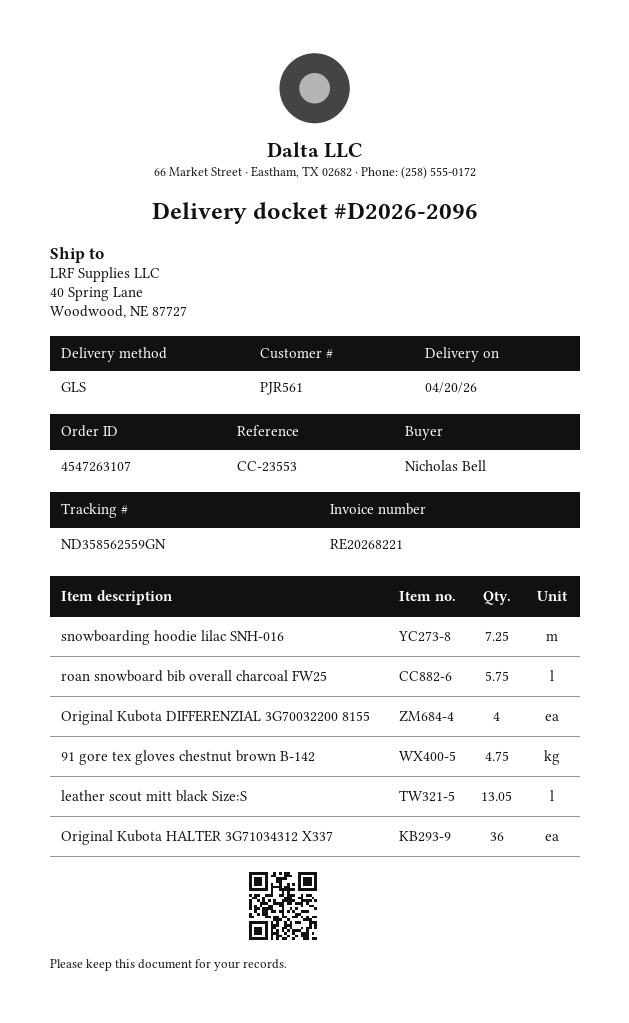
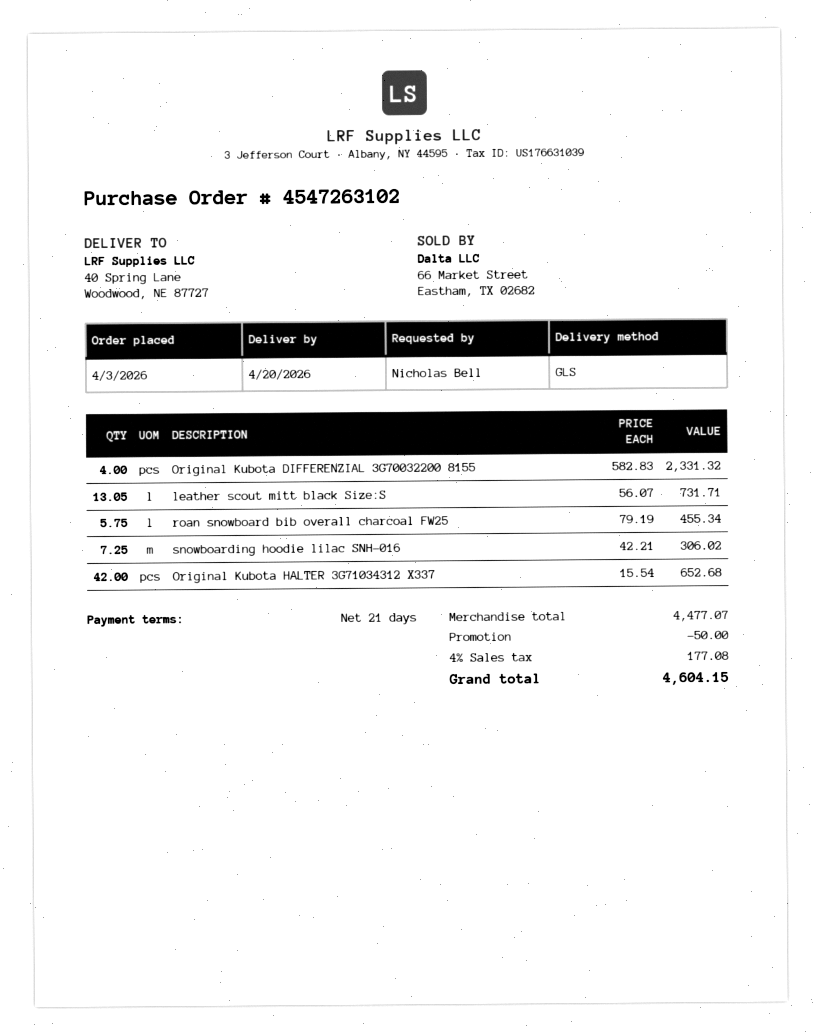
order number: 4547263107 -> 4547263102
91 gore tex gloves chestnut brown B-142: 4.75 -> none
Original Kubota HALTER 3G71034312 X337: 36 -> 42

